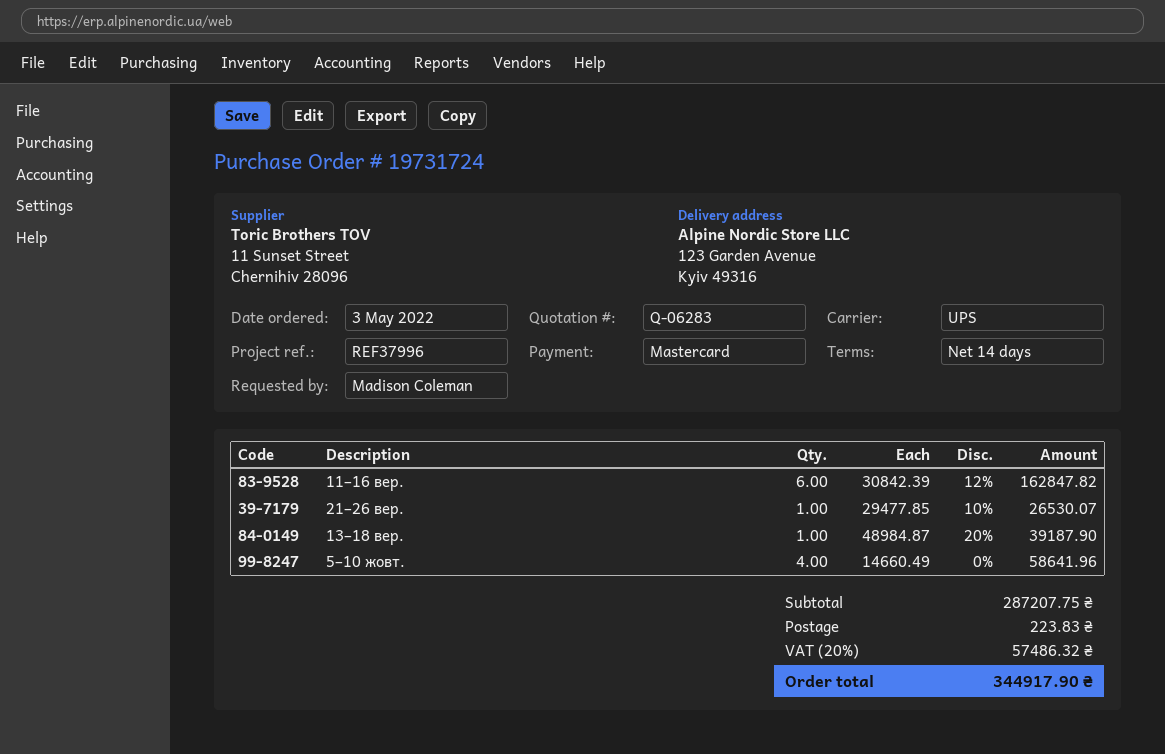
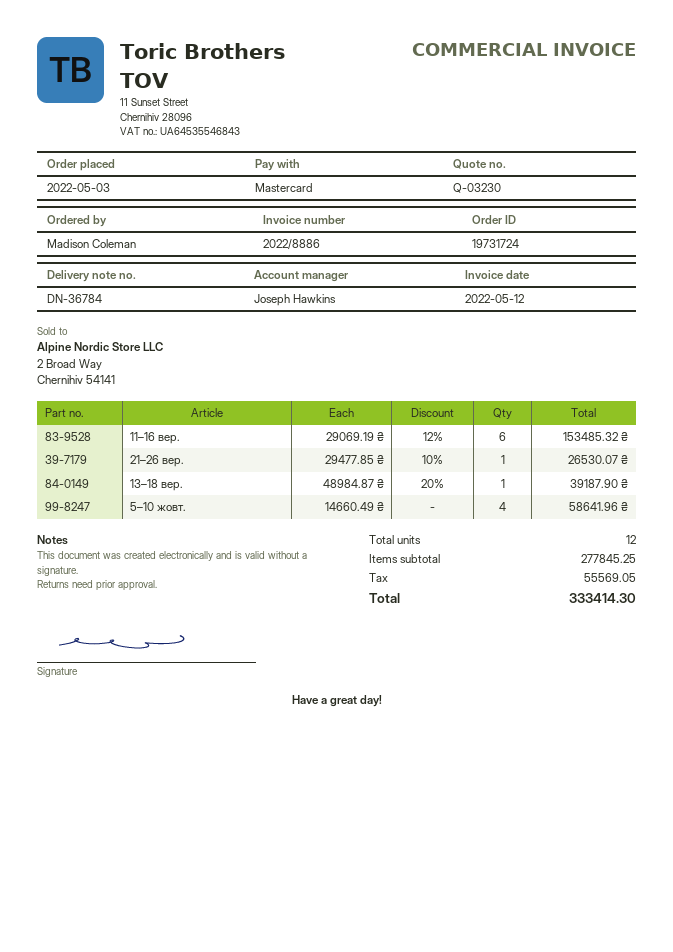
quote number: Q-06283 -> Q-03230
11–16 вер.: 6 x 30842.39 - 12% = 162847.82 -> 6 x 29069.19 - 12% = 153485.32
subtotal: 287207.75 -> 277845.25
shipping: 223.83 -> none
tax: 57486.32 -> 55569.05
total: 344917.90 -> 333414.30

